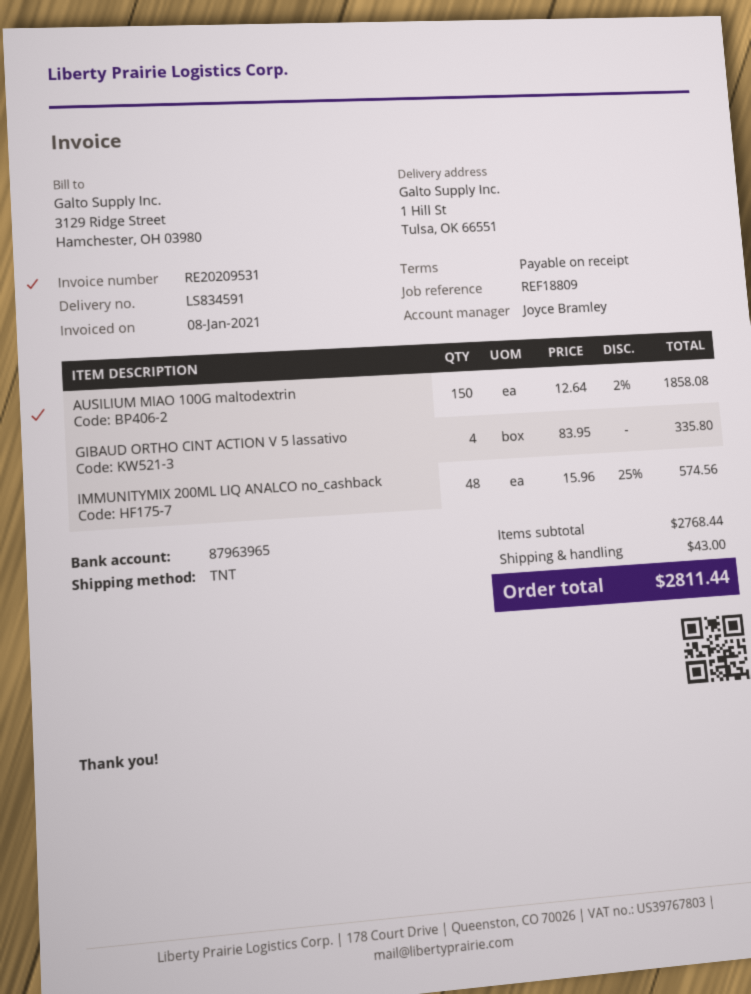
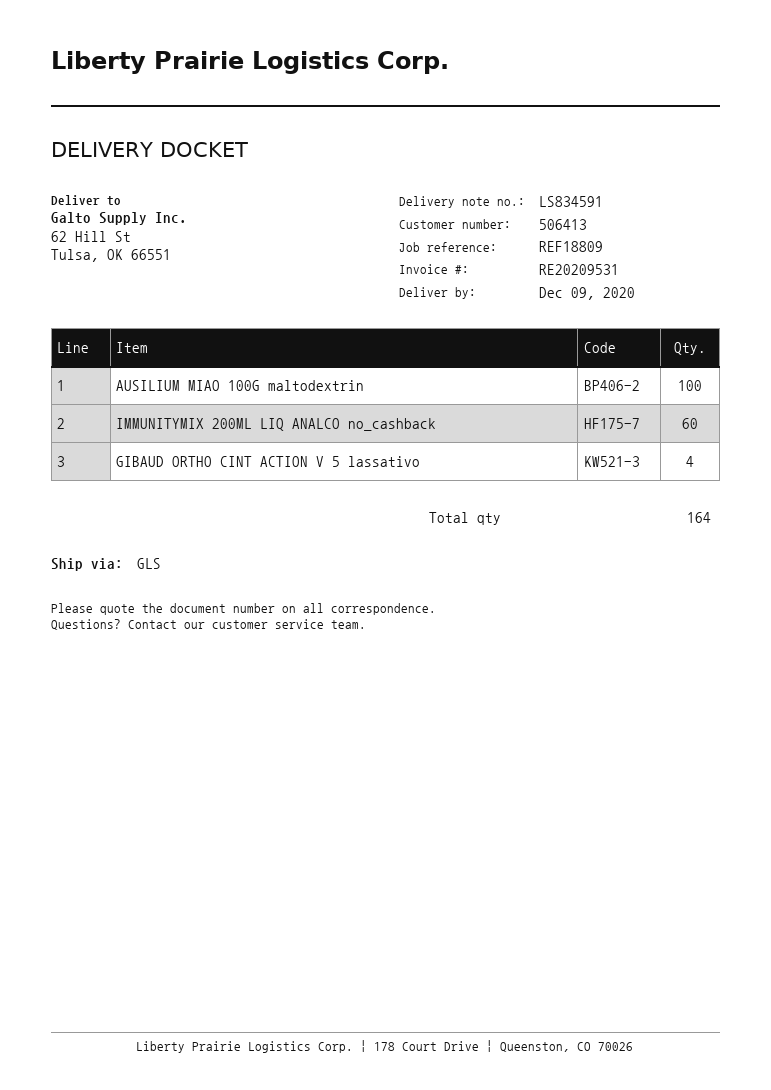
shipping method: TNT -> GLS
ship to: 1 Hill St, Tulsa, OK 66551 -> 62 Hill St, Tulsa, OK 66551
AUSILIUM MIAO 100G maltodextrin: 150 -> 100
IMMUNITYMIX 200ML LIQ ANALCO no_cashback: 48 -> 60

